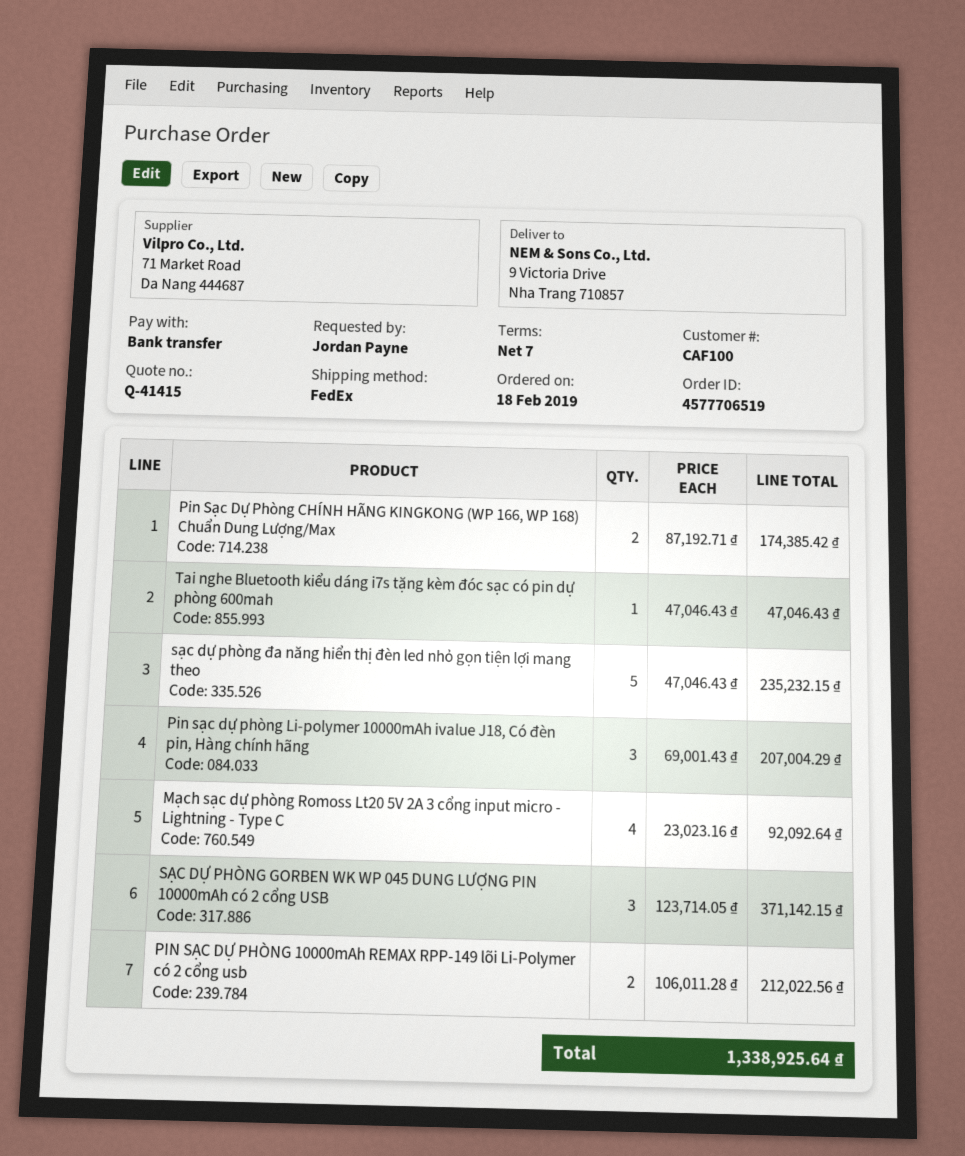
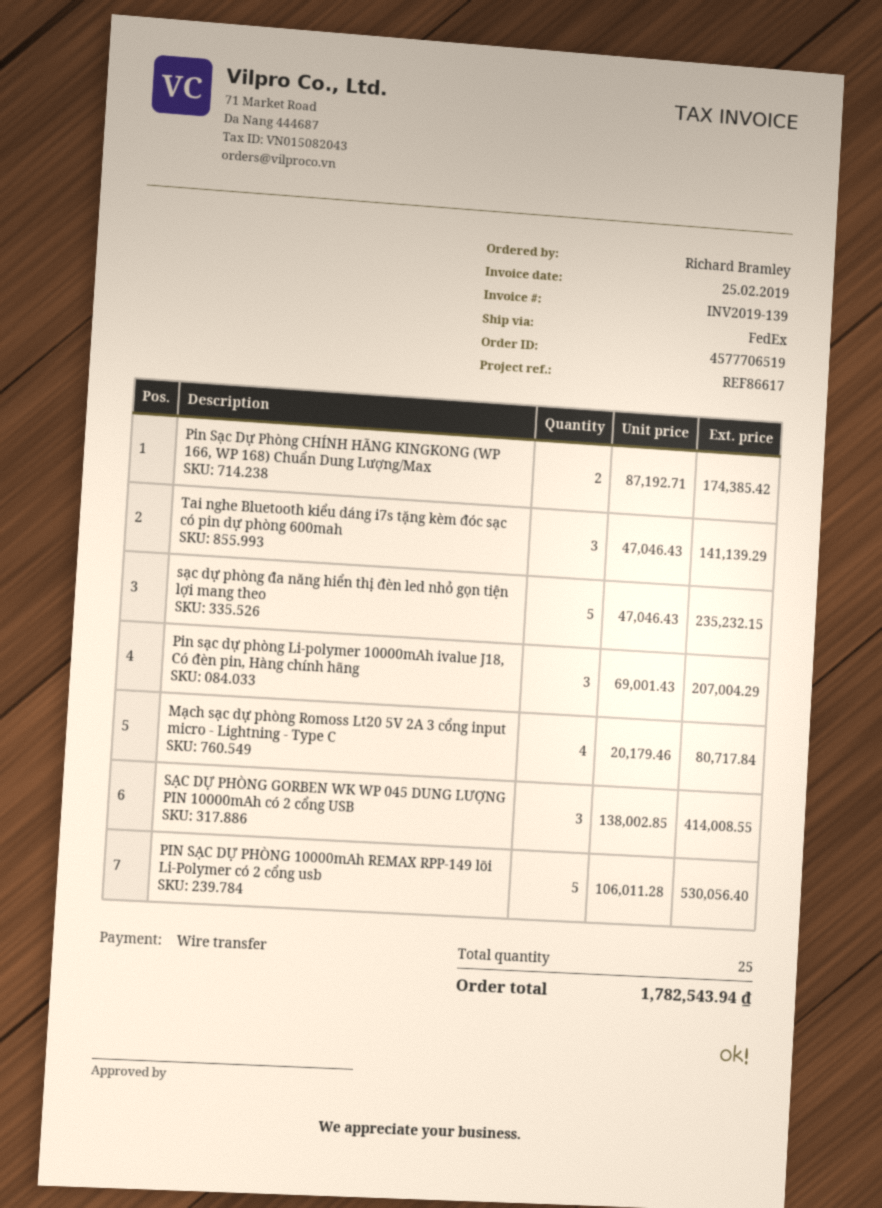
ordered by: Jordan Payne -> Richard Bramley
Tai nghe Bluetooth kiểu dáng i7s tặng kèm đóc sạc có pin dự phòng 600mah: 1 x 47046.43 = 47046.43 -> 3 x 47046.43 = 141139.29
Mạch sạc dự phòng Romoss Lt20 5V 2A 3 cổng input micro - Lightning - Type C: 4 x 23023.16 = 92092.64 -> 4 x 20179.46 = 80717.84
SẠC DỰ PHÒNG GORBEN WK WP 045 DUNG LƯỢNG PIN 10000mAh có 2 cổng USB: 3 x 123714.05 = 371142.15 -> 3 x 138002.85 = 414008.55
PIN SẠC DỰ PHÒNG 10000mAh REMAX RPP-149 lõi Li-Polymer có 2 cổng usb: 2 x 106011.28 = 212022.56 -> 5 x 106011.28 = 530056.40
total: 1338925.64 -> 1782543.94

